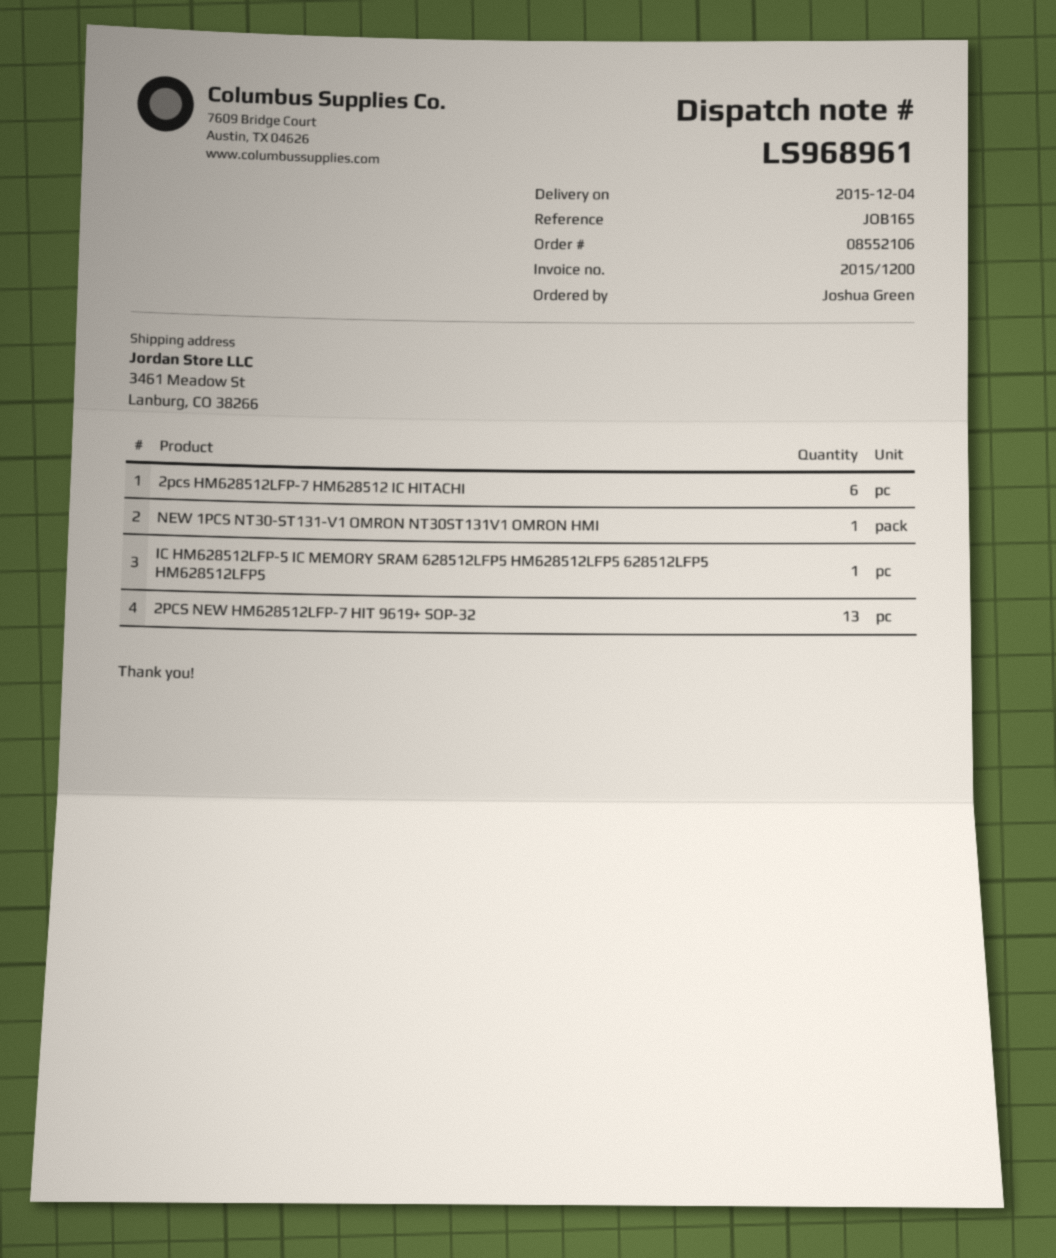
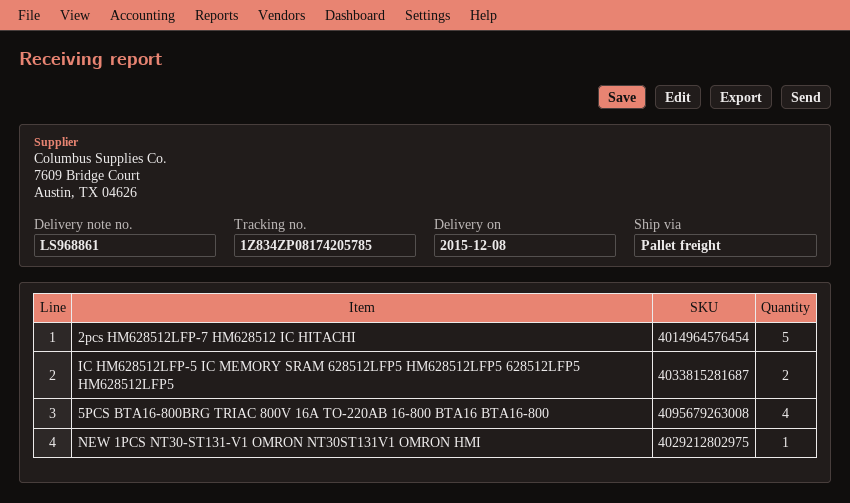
delivery note number: LS968961 -> LS968861
delivery date: 2015-12-04 -> 2015-12-08
2pcs HM628512LFP-7 HM628512 IC HITACHI: 6 -> 5
IC HM628512LFP-5 IC MEMORY SRAM 628512LFP5 HM628512LFP5 628512LFP5 HM628512LFP5: 1 -> 2
2PCS NEW HM628512LFP-7 HIT 9619+ SOP-32: 13 -> none
5PCS BTA16-800BRG TRIAC 800V 16A TO-220AB 16-800 BTA16 BTA16-800: none -> 4

